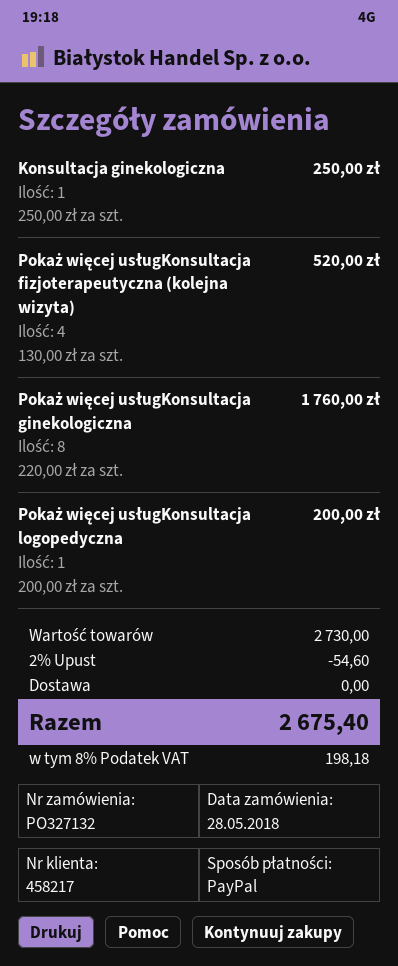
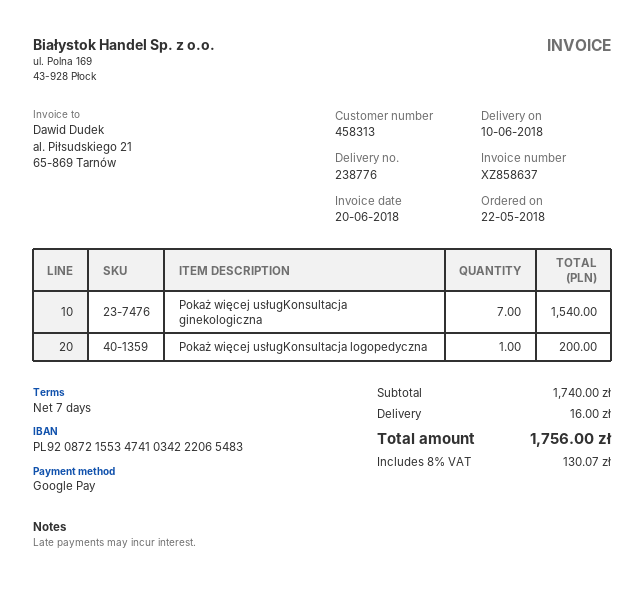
order date: 2018-05-28 -> 2018-05-22
customer number: 458217 -> 458313
payment method: PayPal -> Google Pay
Konsultacja ginekologiczna: 1 for 250.00 -> none
Pokaż więcej usługKonsultacja fizjoterapeutyczna (kolejna wizyta): 4 for 520.00 -> none
Pokaż więcej usługKonsultacja ginekologiczna: 8 for 1760.00 -> 7 for 1540.00
subtotal: 2730.00 -> 1740.00
discount: 2% = 54.60 -> none
shipping: 0.00 -> 16.00
tax: 8% = 198.18 -> 8% = 130.07
total: 2675.40 -> 1756.00

